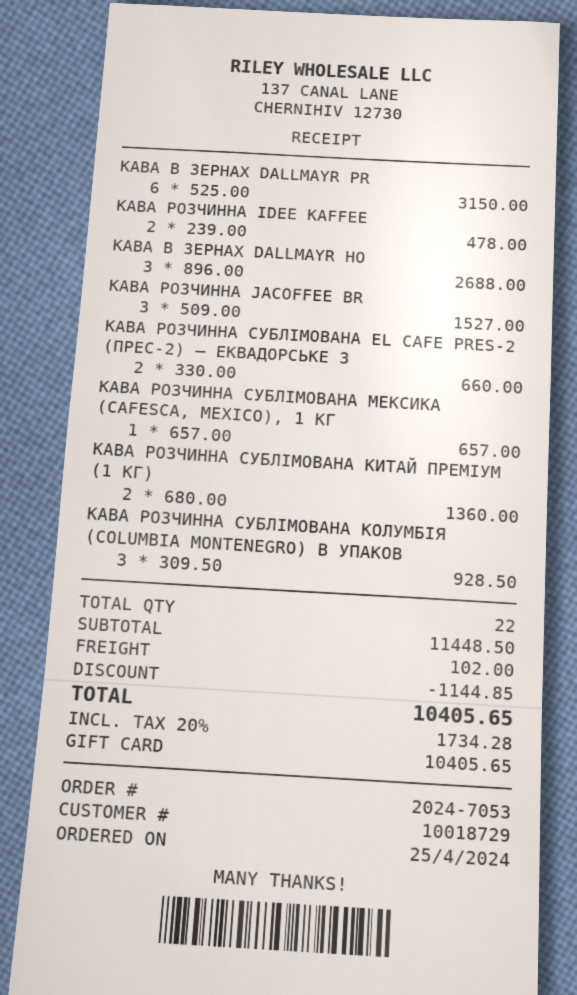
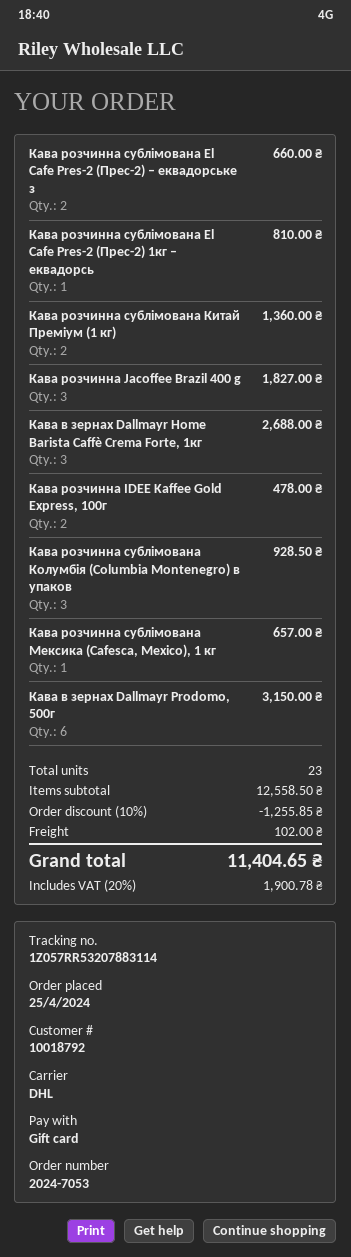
customer number: 10018729 -> 10018792
КАВА РОЗЧИННА JACOFFEE BR: 3 for 1527.00 -> 3 for 1827.00
Кава розчинна сублімована El Cafe Pres-2 (Прес-2) 1кг – еквадорсь: none -> 1 for 810.00
total quantity: 22 -> 23
subtotal: 11448.50 -> 12558.50
discount: 1144.85 -> 1255.85
tax: 20% = 1734.28 -> 20% = 1900.78
total: 10405.65 -> 11404.65

